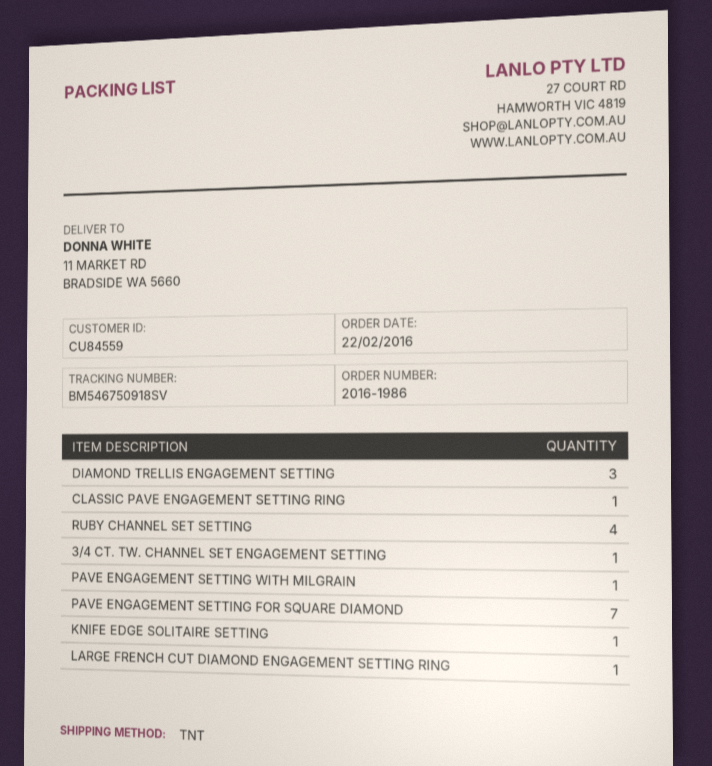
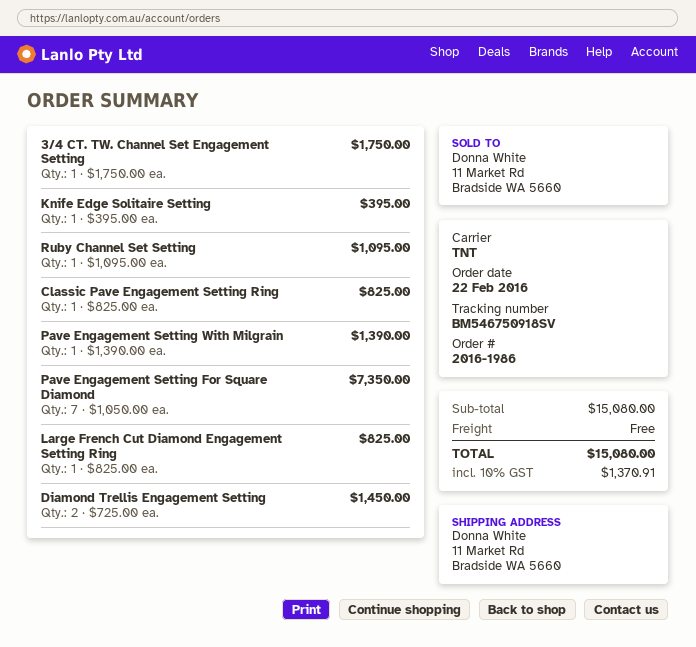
DIAMOND TRELLIS ENGAGEMENT SETTING: 3 -> 2
RUBY CHANNEL SET SETTING: 4 -> 1

